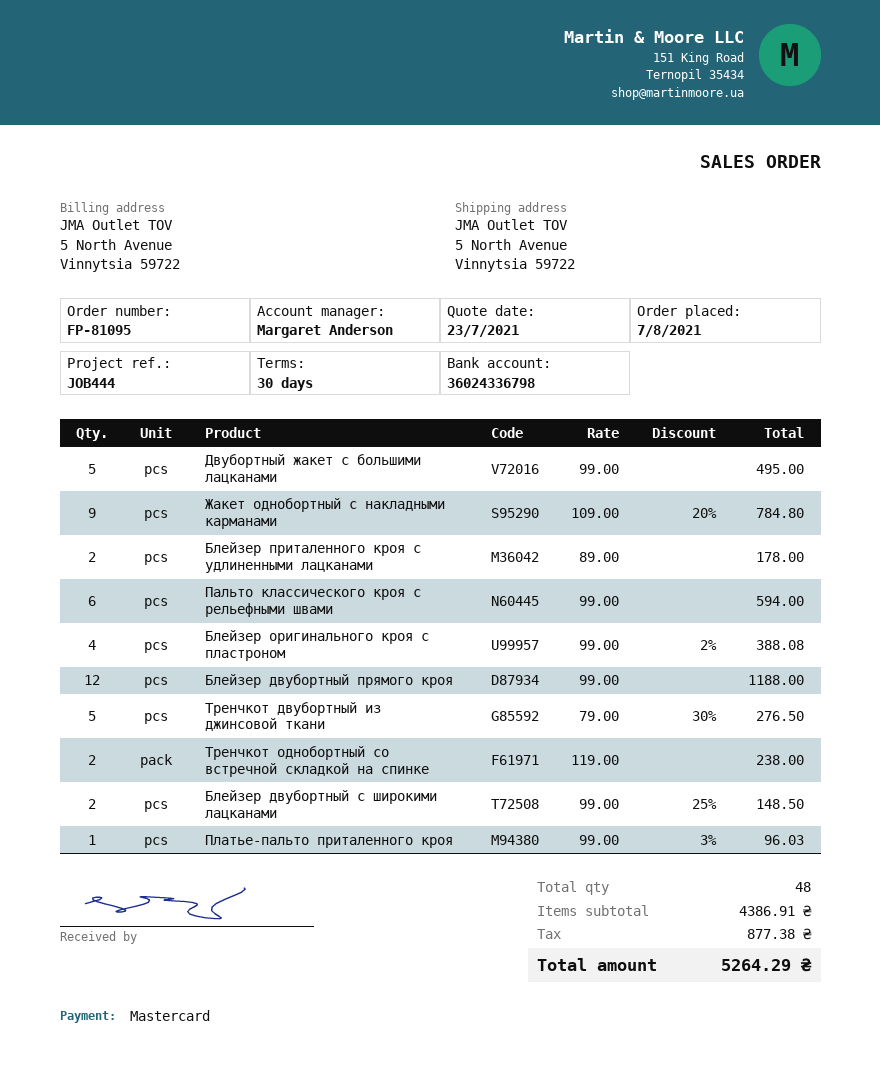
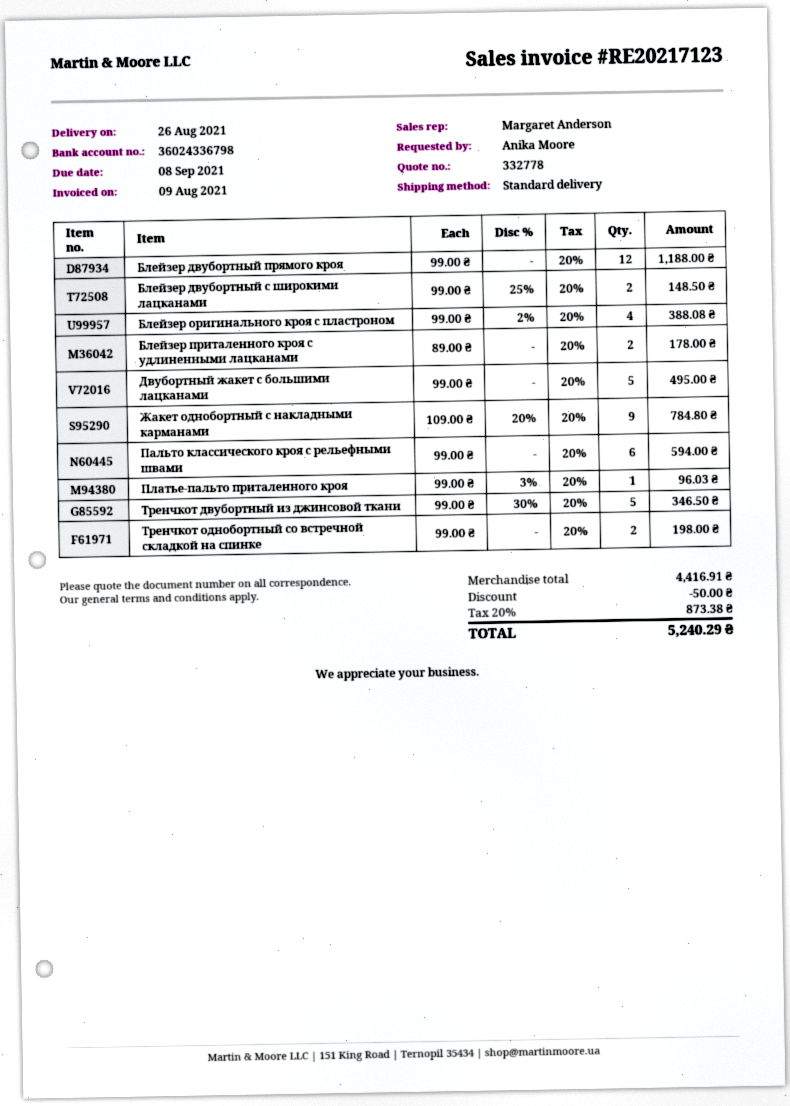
Тренчкот двубортный из джинсовой ткани: 5 x 79.00 - 30% = 276.50 -> 5 x 99.00 - 30% = 346.50
Тренчкот однобортный со встречной складкой на спинке: 2 x 119.00 = 238.00 -> 2 x 99.00 = 198.00
subtotal: 4386.91 -> 4416.91
discount: none -> 50.00
tax: 877.38 -> 873.38
total: 5264.29 -> 5240.29

